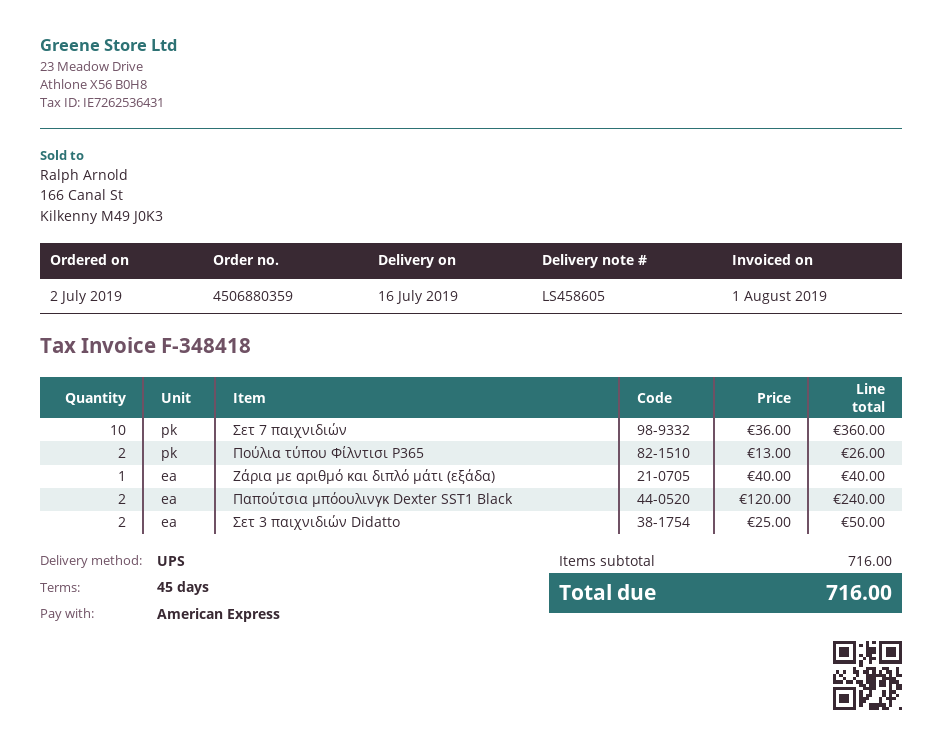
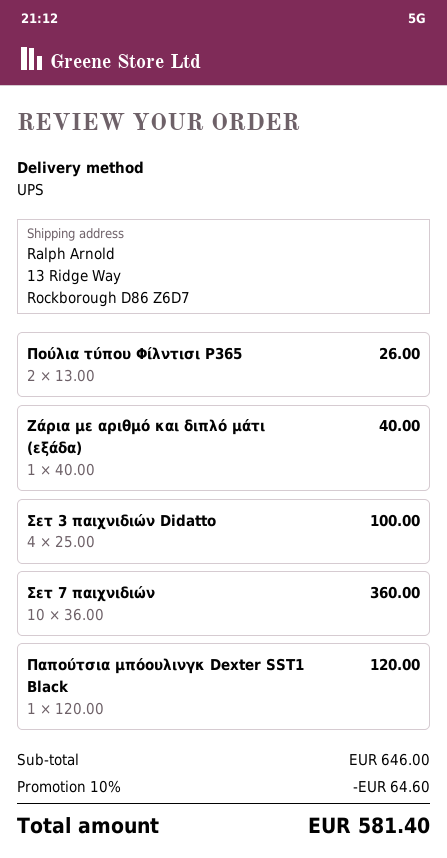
Παπούτσια μπόουλινγκ Dexter SST1 Black: 2 x 120.00 = 240.00 -> 1 x 120.00 = 120.00
Σετ 3 παιχνιδιών Didatto: 2 x 25.00 = 50.00 -> 4 x 25.00 = 100.00
subtotal: 716.00 -> 646.00
discount: none -> 10% = 64.60
total: 716.00 -> 581.40

